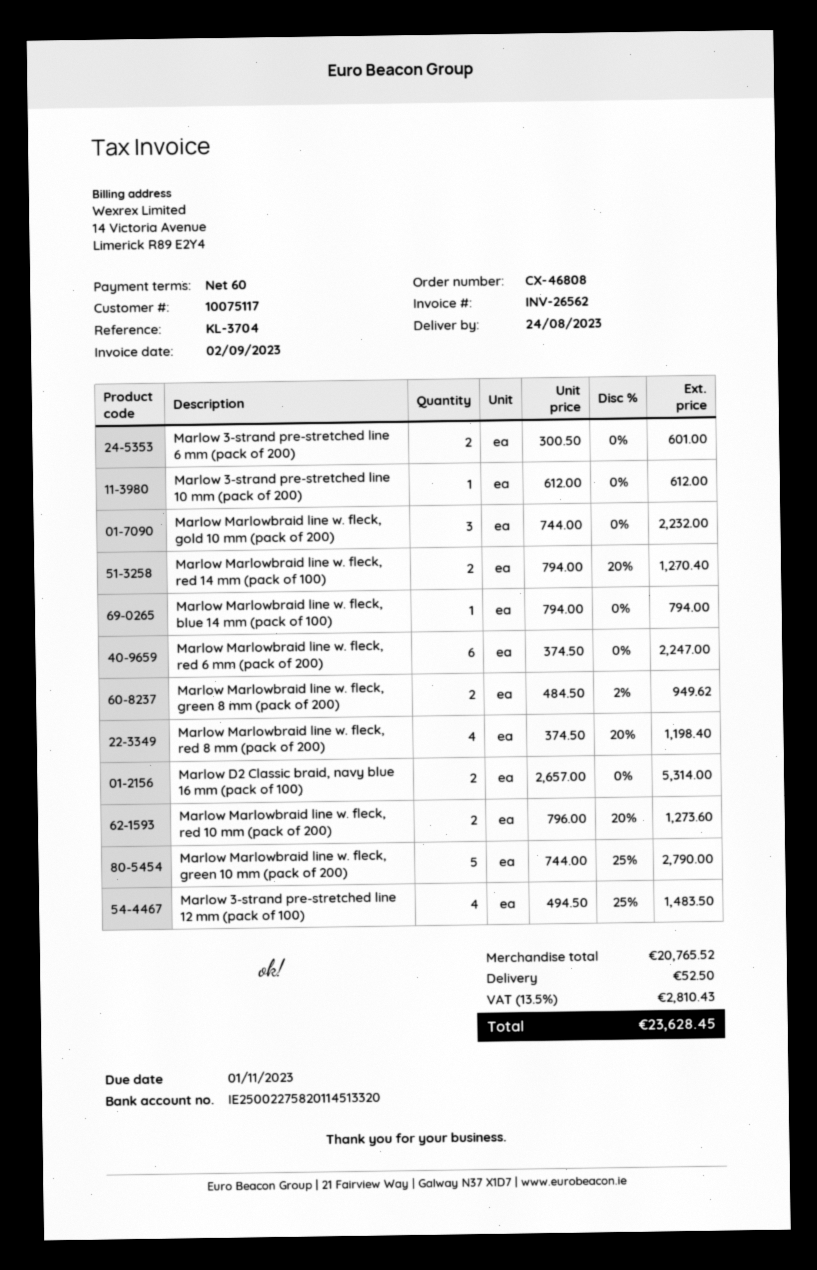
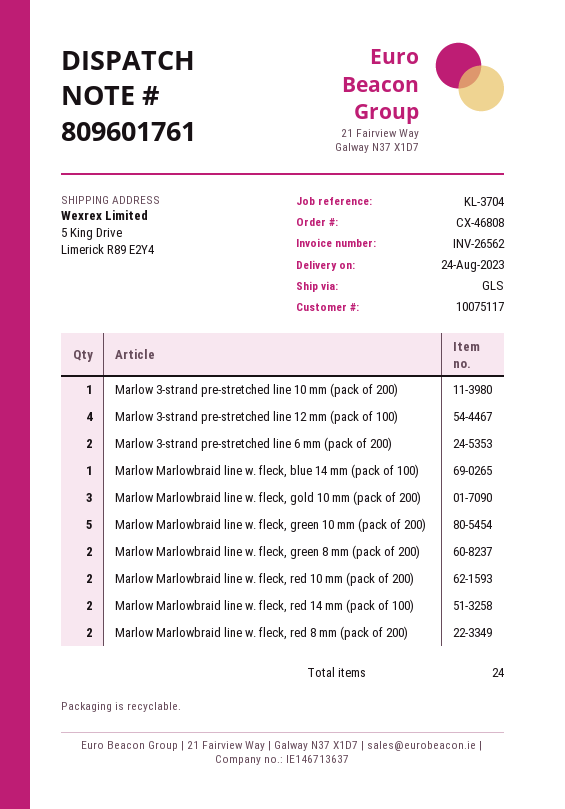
Marlow Marlowbraid line w. fleck, red 6 mm (pack of 200): 6 -> none
Marlow Marlowbraid line w. fleck, red 8 mm (pack of 200): 4 -> 2
Marlow D2 Classic braid, navy blue 16 mm (pack of 100): 2 -> none

